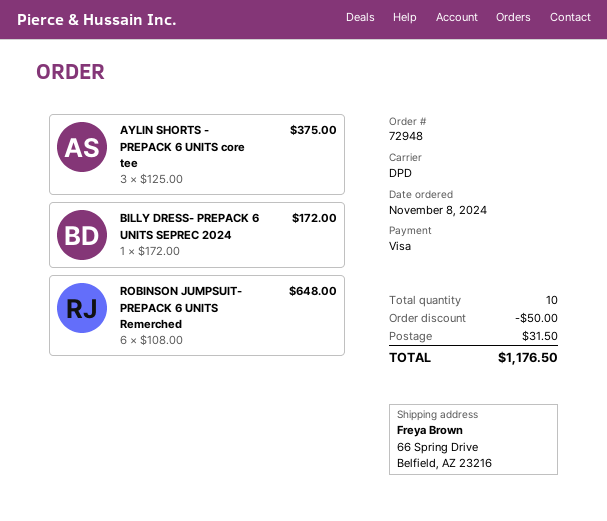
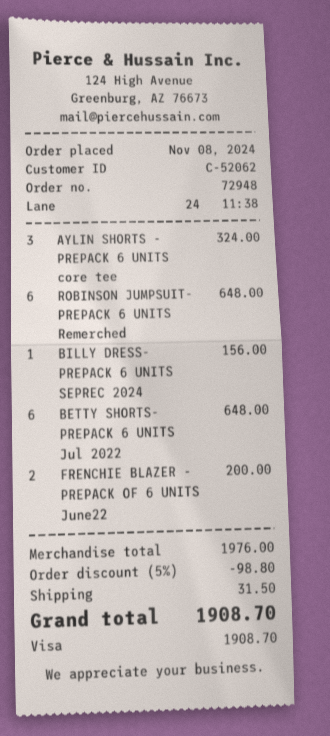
AYLIN SHORTS - PREPACK 6 UNITS core tee: 3 for 375.00 -> 3 for 324.00
BILLY DRESS- PREPACK 6 UNITS SEPREC 2024: 1 for 172.00 -> 1 for 156.00
BETTY SHORTS- PREPACK 6 UNITS Jul 2022: none -> 6 for 648.00
FRENCHIE BLAZER - PREPACK OF 6 UNITS June22: none -> 2 for 200.00
discount: 50.00 -> 98.80
total: 1176.50 -> 1908.70

